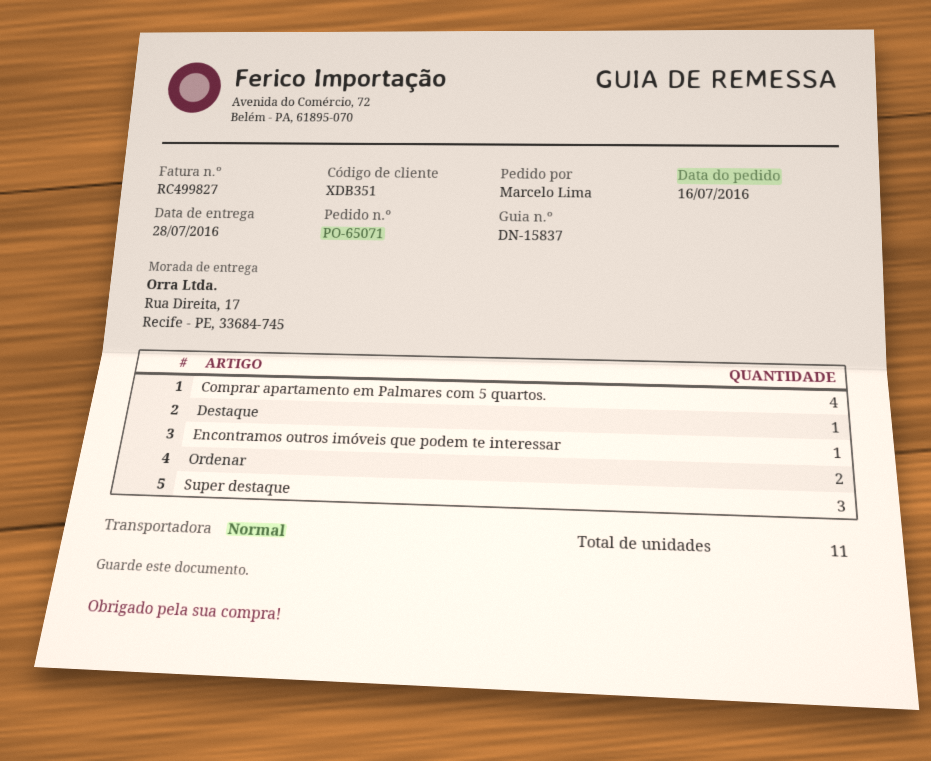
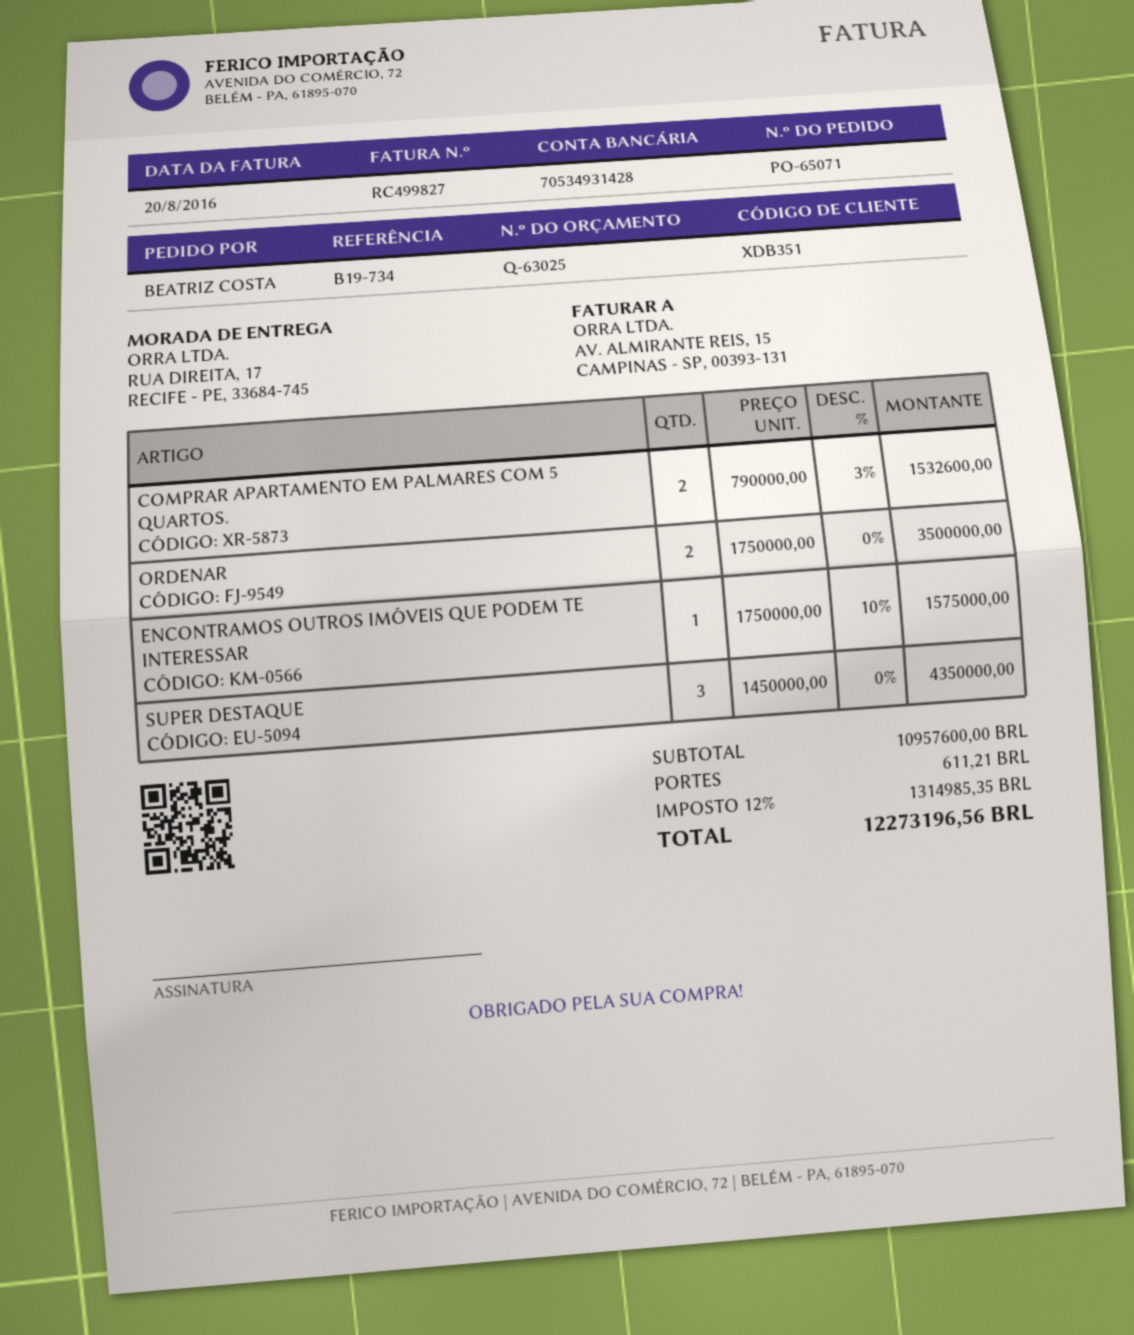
ordered by: Marcelo Lima -> BEATRIZ COSTA
Comprar apartamento em Palmares com 5 quartos.: 4 -> 2
Destaque: 1 -> none

